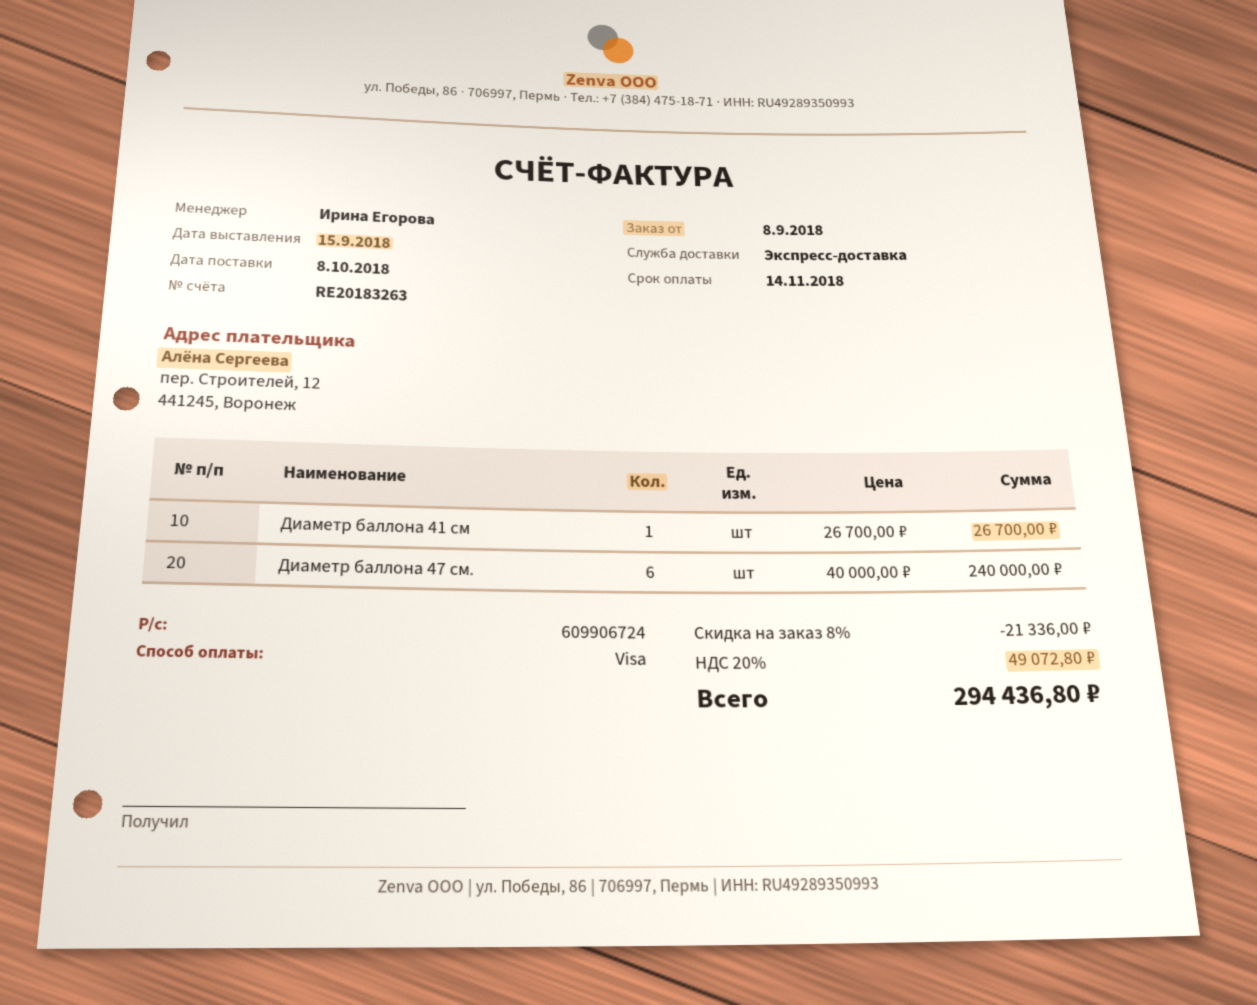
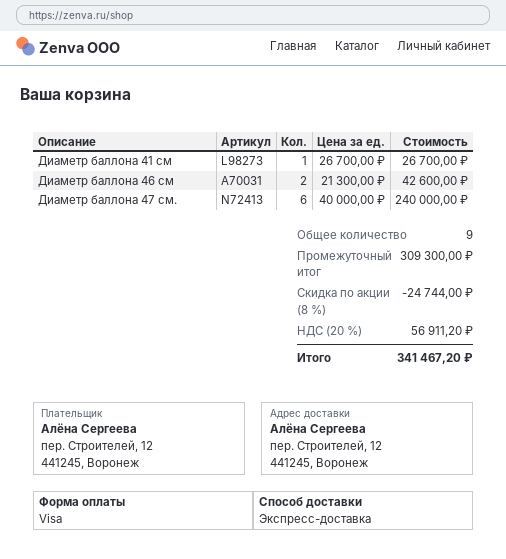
Диаметр баллона 46 см: none -> 2 x 21300.00 = 42600.00
discount: 8% = 21336.00 -> 8% = 24744.00
tax: 20% = 49072.80 -> 20% = 56911.20
total: 294436.80 -> 341467.20

